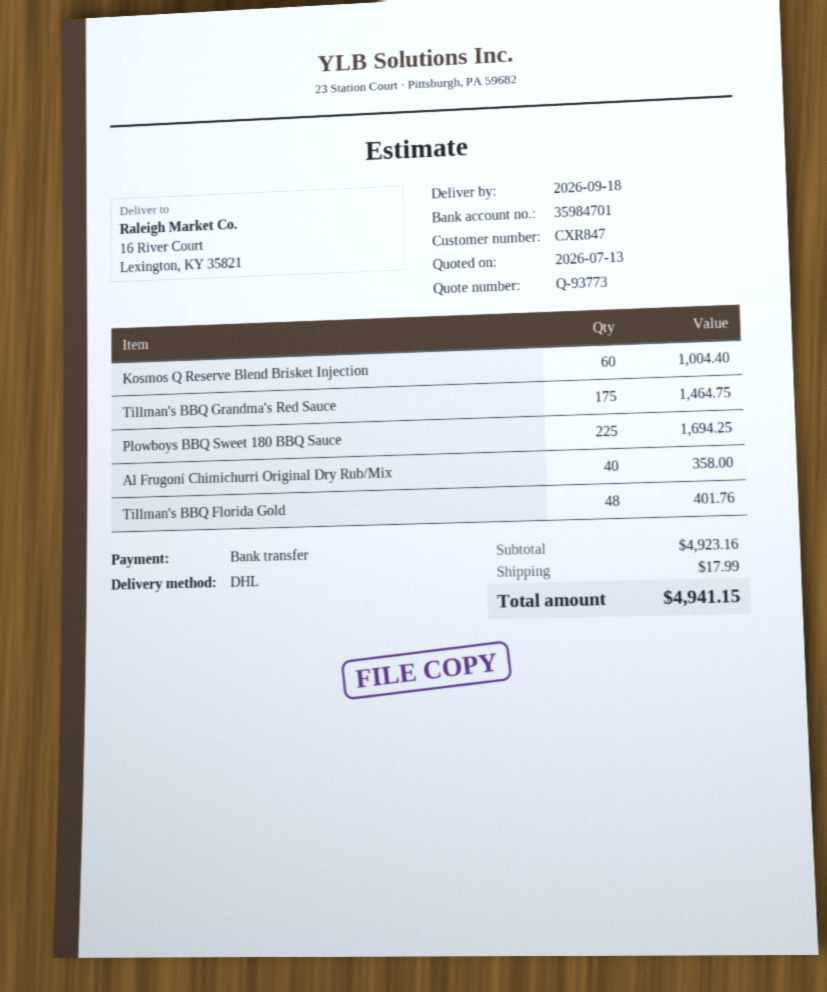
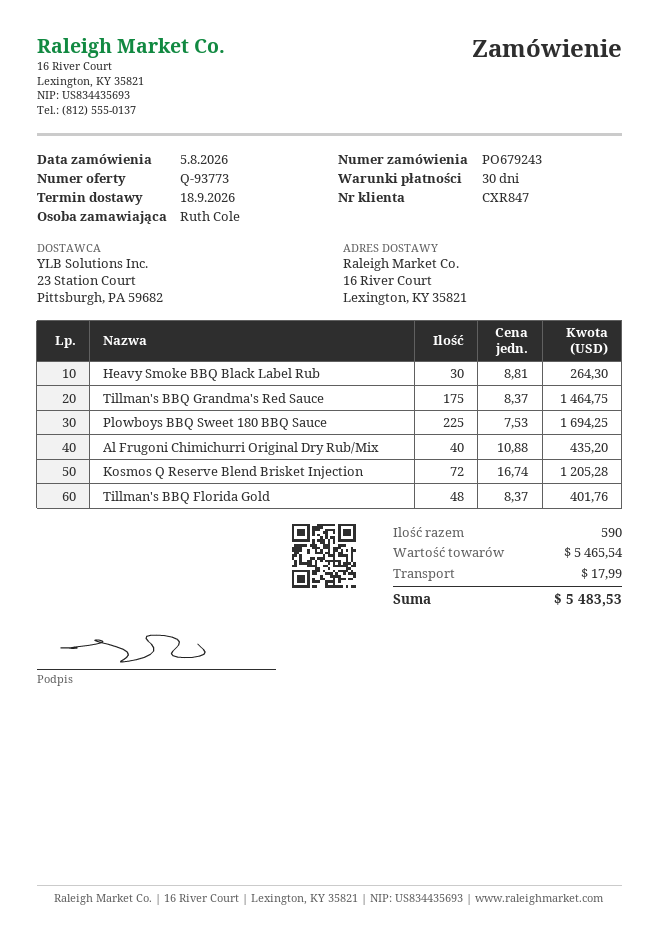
Kosmos Q Reserve Blend Brisket Injection: 60 for 1004.40 -> 72 for 1205.28
Al Frugoni Chimichurri Original Dry Rub/Mix: 40 for 358.00 -> 40 for 435.20
Heavy Smoke BBQ Black Label Rub: none -> 30 for 264.30
subtotal: 4923.16 -> 5465.54
total: 4941.15 -> 5483.53

